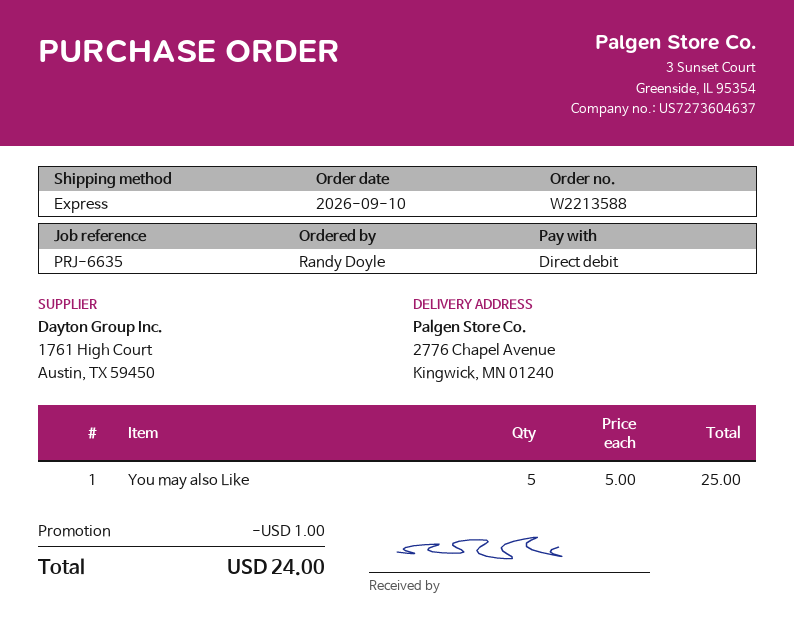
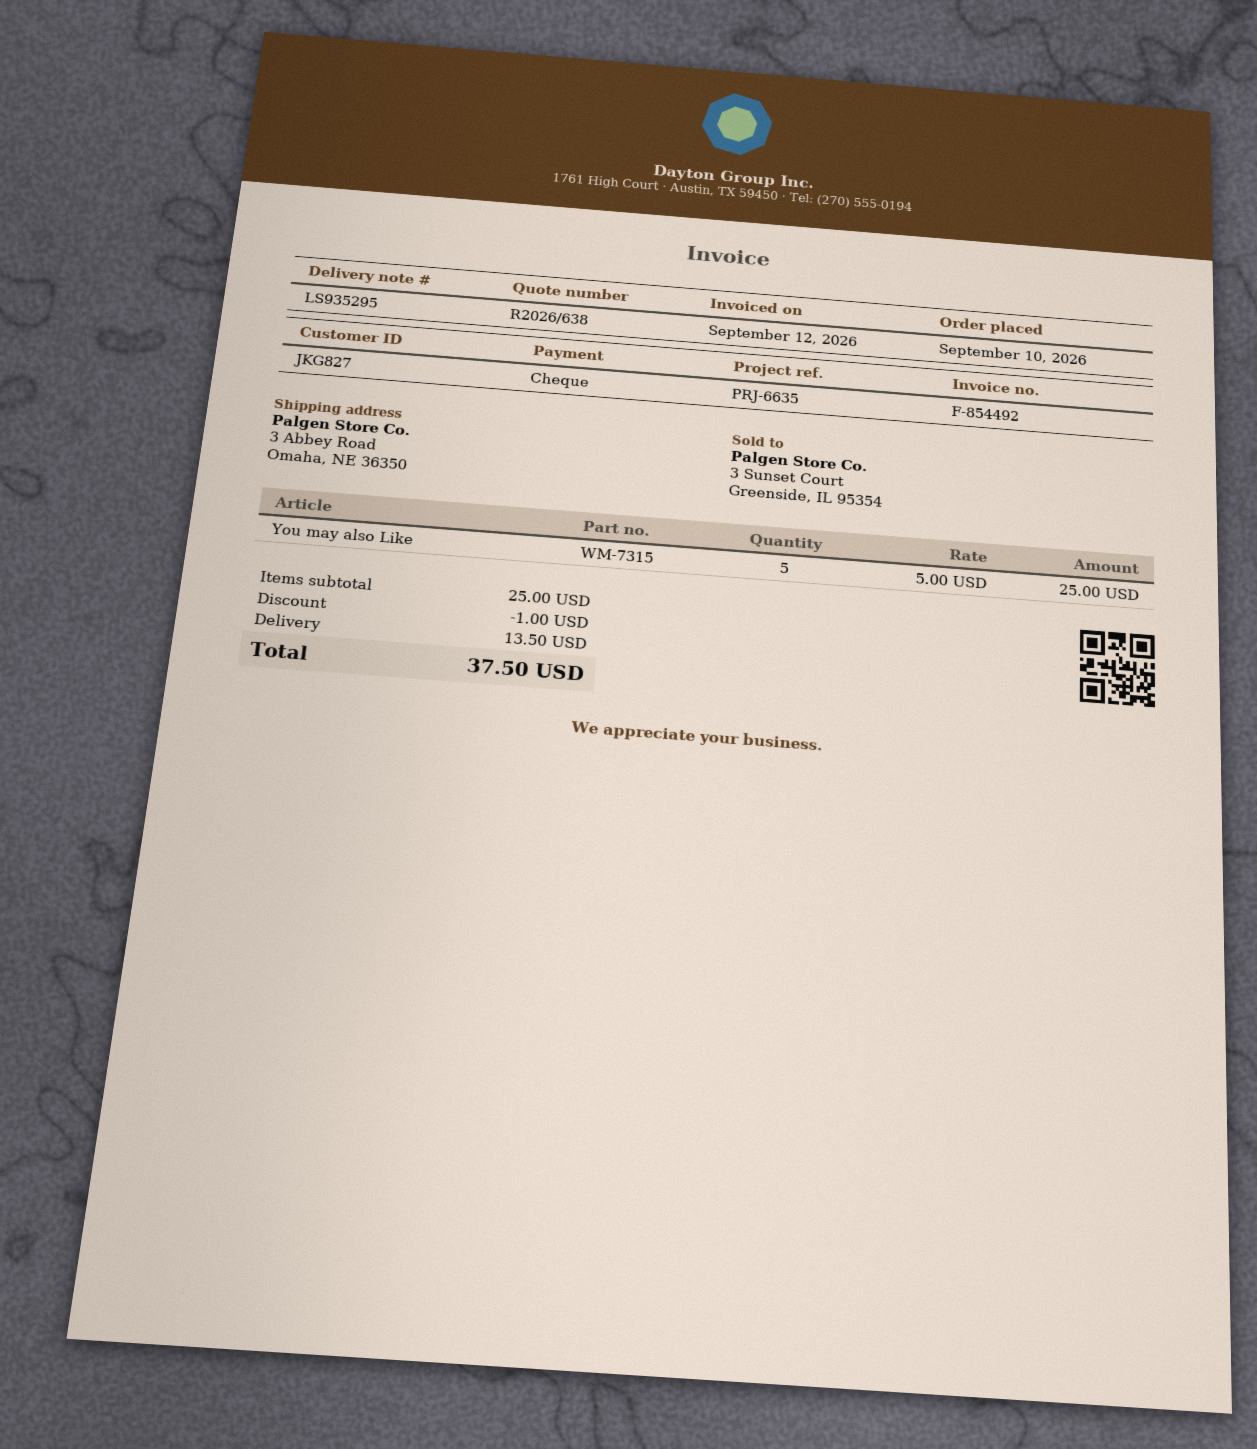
payment method: direct debit -> cheque
ship to: 2776 Chapel Avenue, Kingwick, MN 01240 -> 3 Abbey Road, Omaha, NE 36350
shipping: none -> 13.50
total: 24.00 -> 37.50

